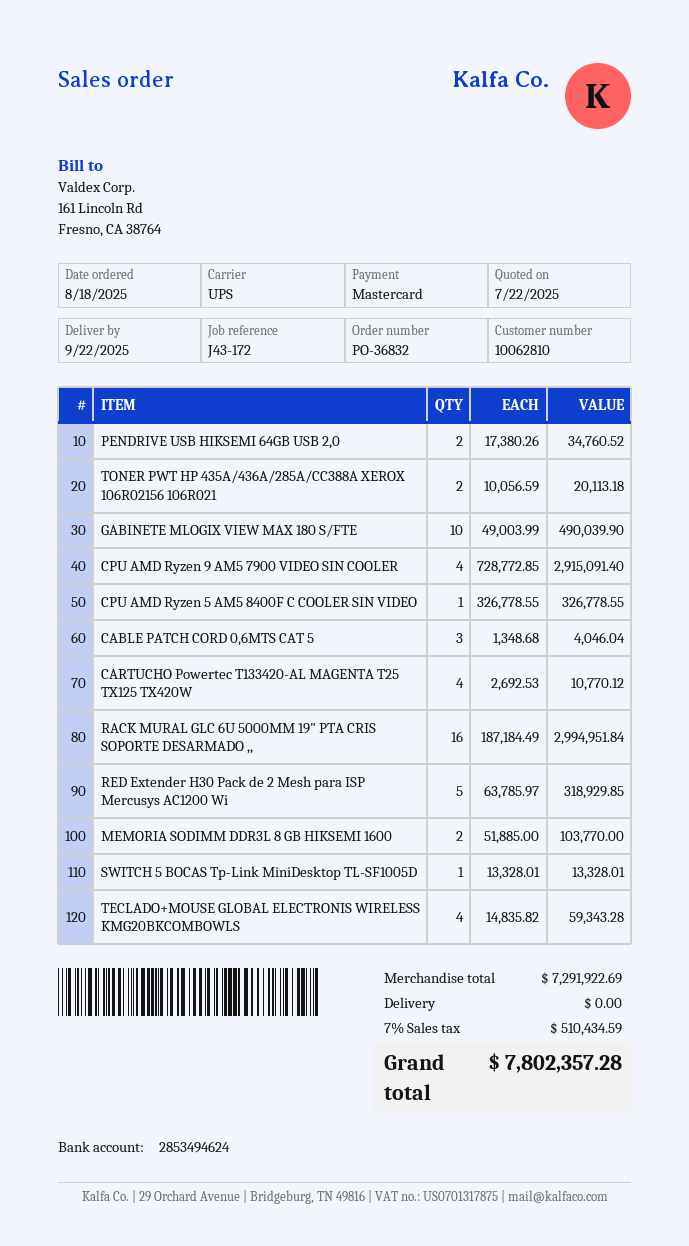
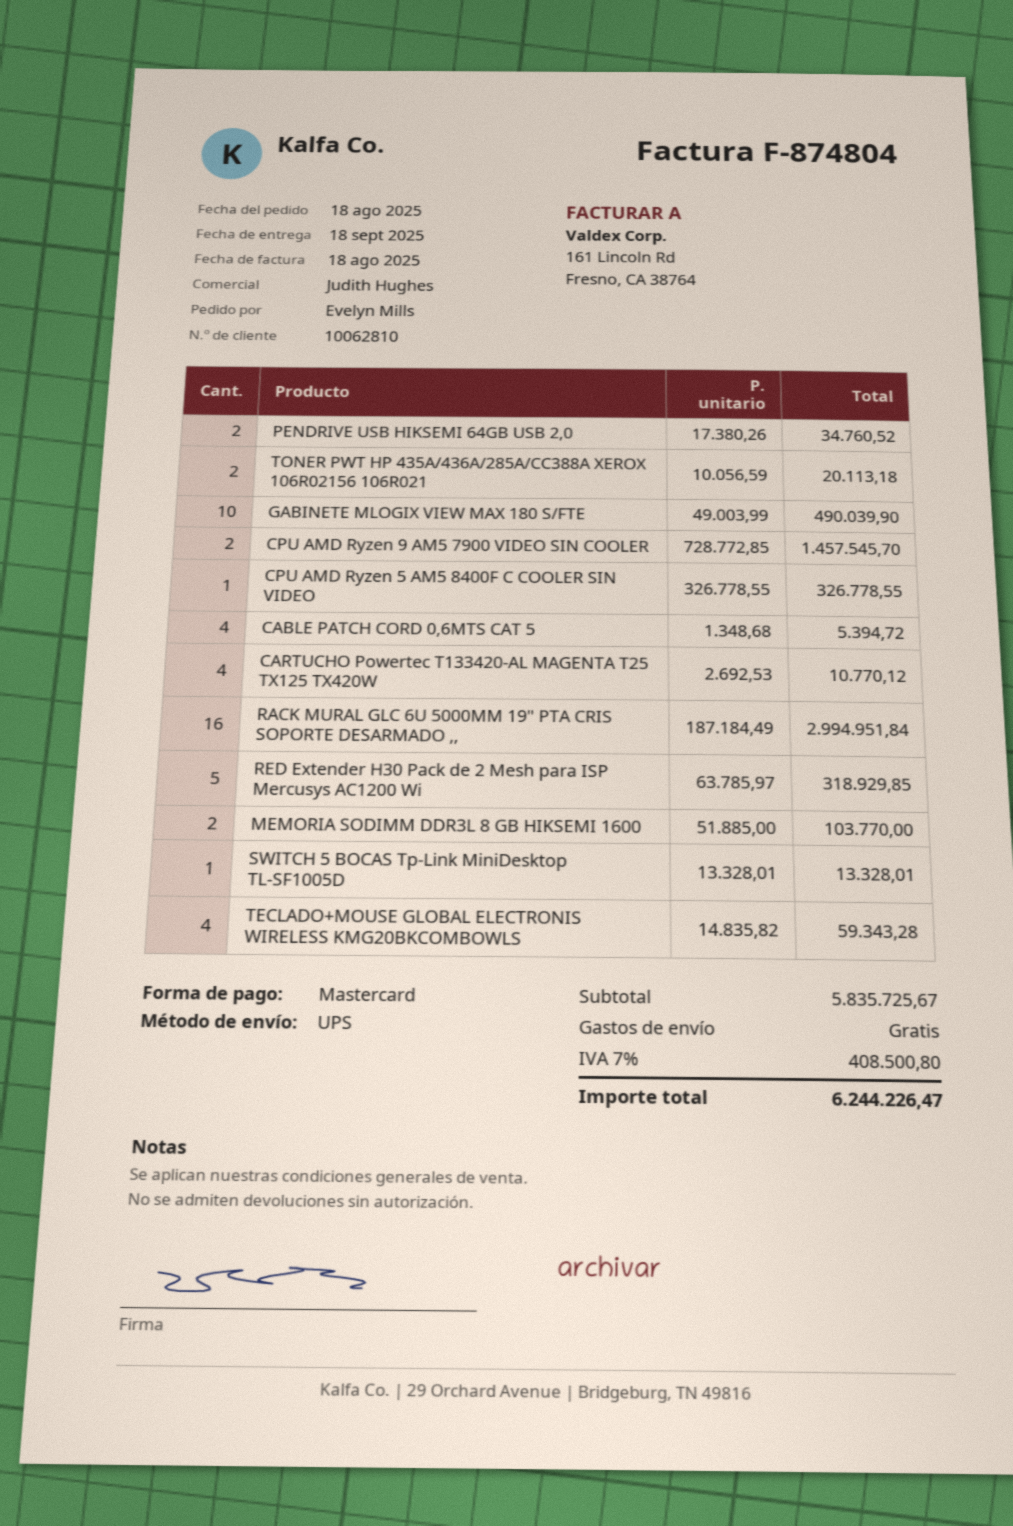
delivery date: 2025-09-22 -> 2025-09-18
CPU AMD Ryzen 9 AM5 7900 VIDEO SIN COOLER: 4 x 728772.85 = 2915091.40 -> 2 x 728772.85 = 1457545.70
CABLE PATCH CORD 0,6MTS CAT 5: 3 x 1348.68 = 4046.04 -> 4 x 1348.68 = 5394.72
subtotal: 7291922.69 -> 5835725.67
tax: 7% = 510434.59 -> 7% = 408500.80
total: 7802357.28 -> 6244226.47

